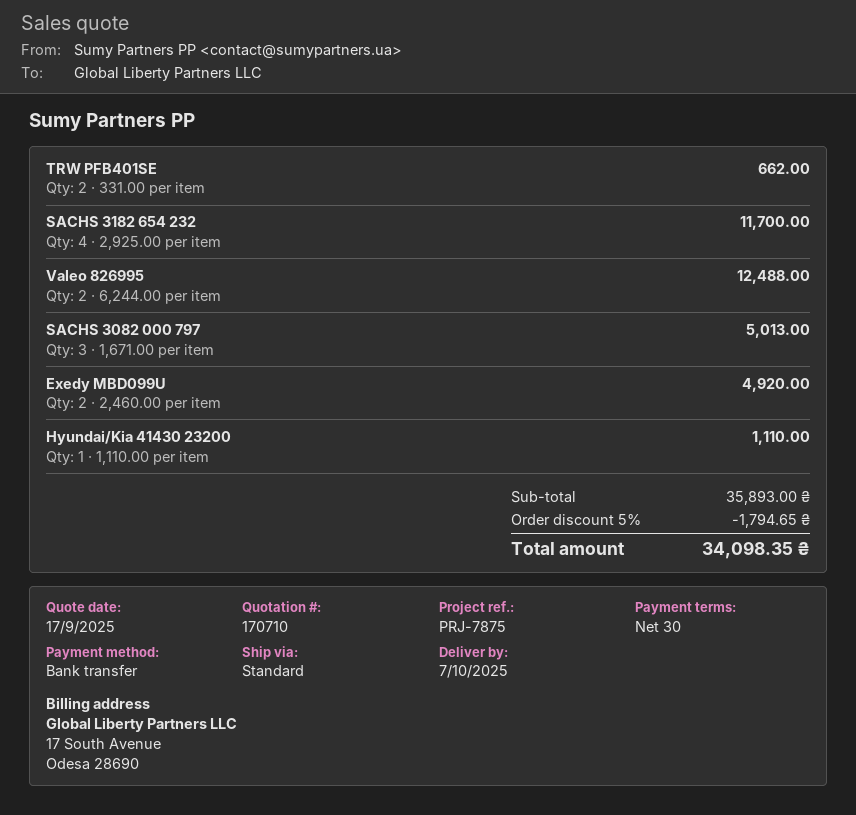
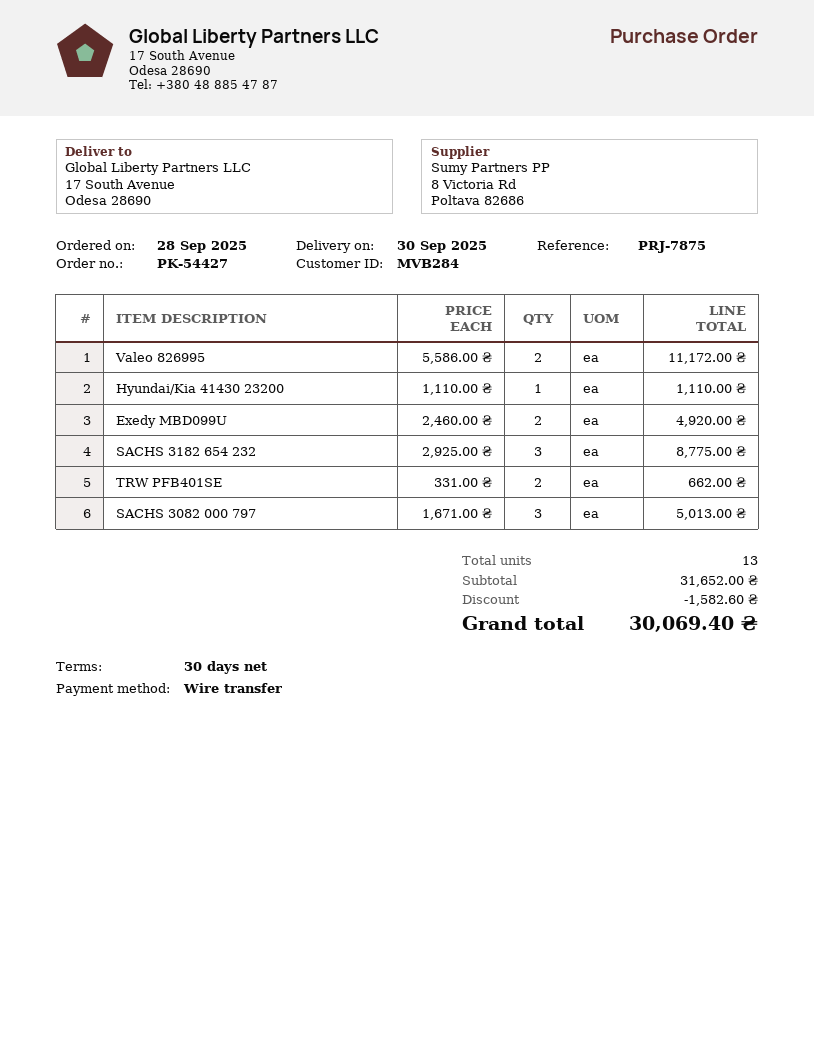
delivery date: 2025-10-07 -> 2025-09-30
SACHS 3182 654 232: 4 x 2925.00 = 11700.00 -> 3 x 2925.00 = 8775.00
Valeo 826995: 2 x 6244.00 = 12488.00 -> 2 x 5586.00 = 11172.00
subtotal: 35893.00 -> 31652.00
discount: 1794.65 -> 1582.60
total: 34098.35 -> 30069.40

